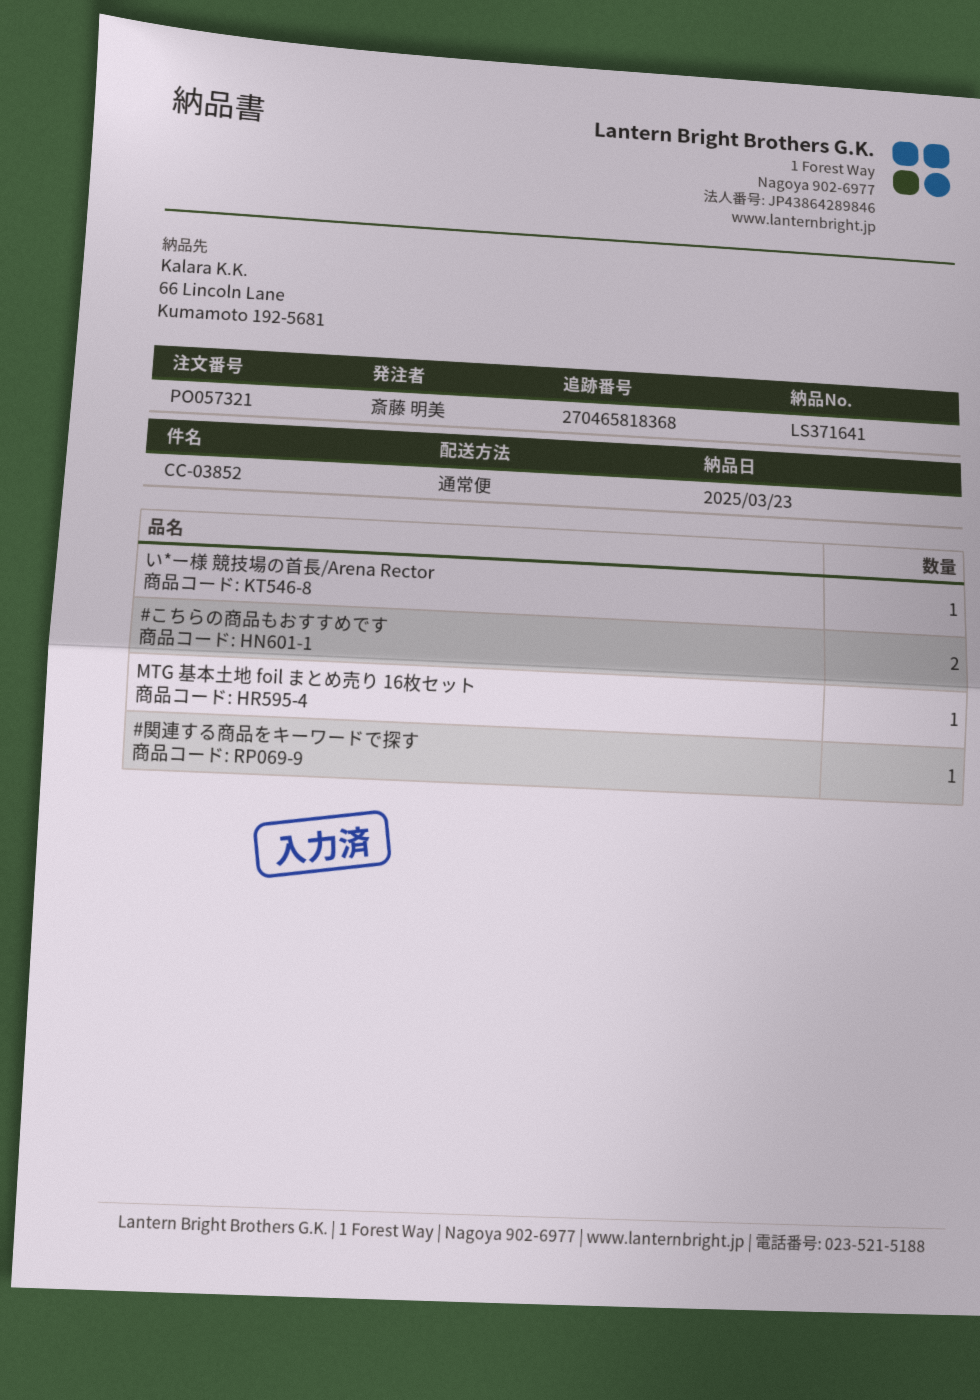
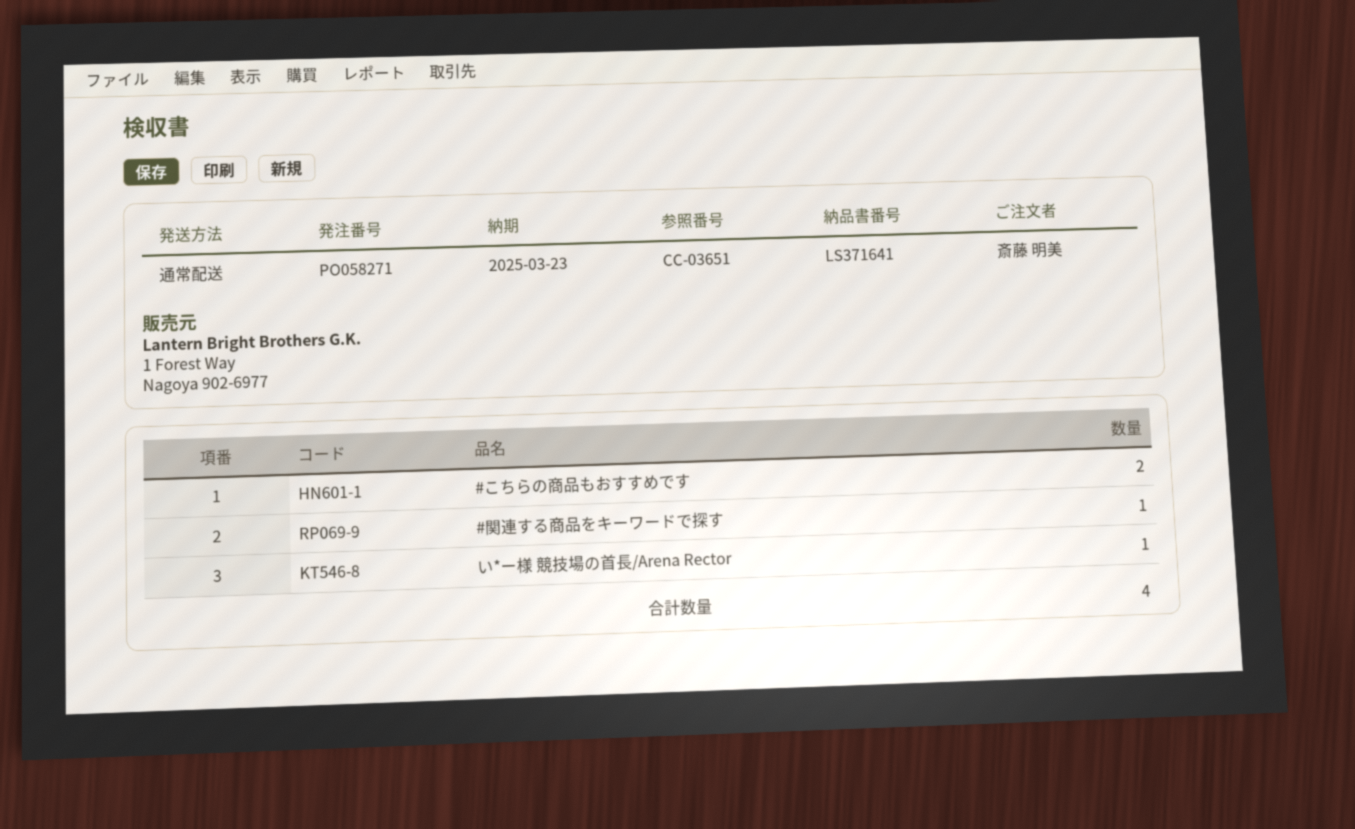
order number: PO057321 -> PO058271
reference: CC-03852 -> CC-03651
MTG 基本土地 foil まとめ売り 16枚セット: 1 -> none

